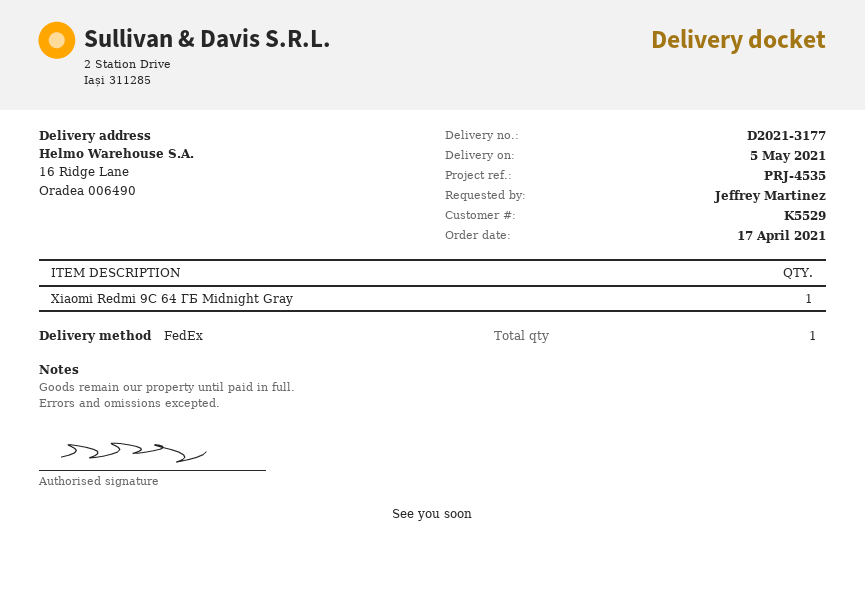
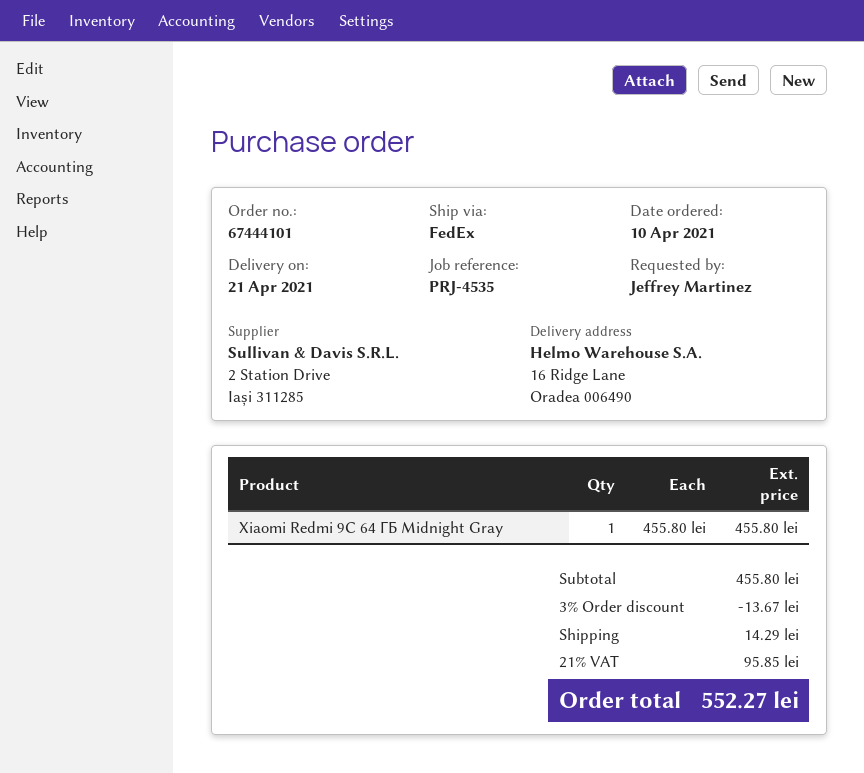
order date: 2021-04-17 -> 2021-04-10
delivery date: 2021-05-05 -> 2021-04-21

